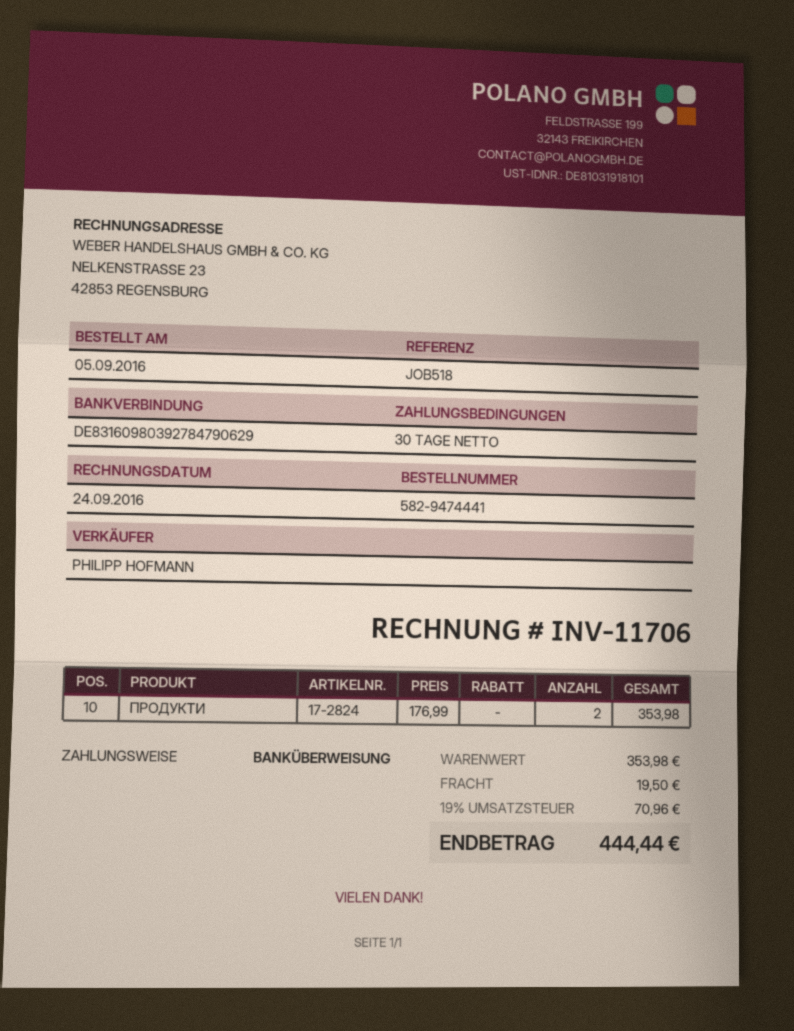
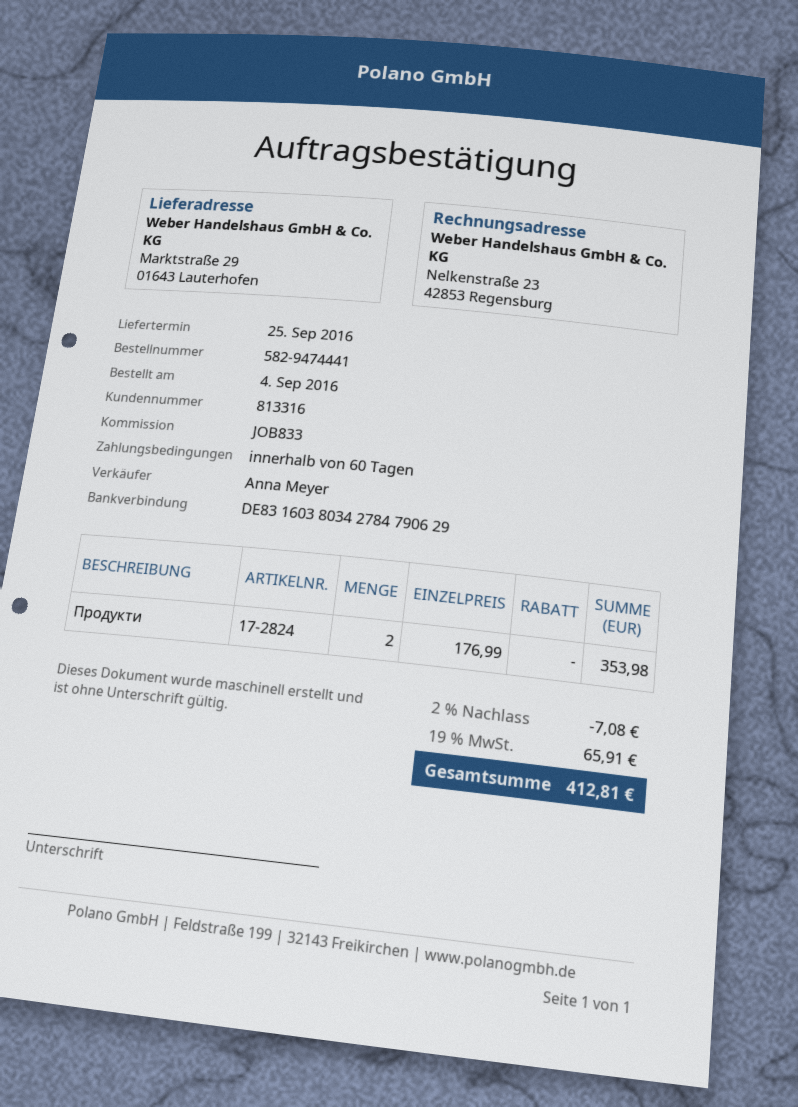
order date: 2016-09-05 -> 2016-09-04
payment terms: 30 days -> 60 days
reference: JOB518 -> JOB833
sales rep: PHILIPP HOFMANN -> Anna Meyer
bank account: DE83160980392784790629 -> DE83160380342784790629
discount: none -> 2% = 7.08
shipping: 19.50 -> none
tax: 19% = 70.96 -> 19% = 65.91
total: 444.44 -> 412.81

